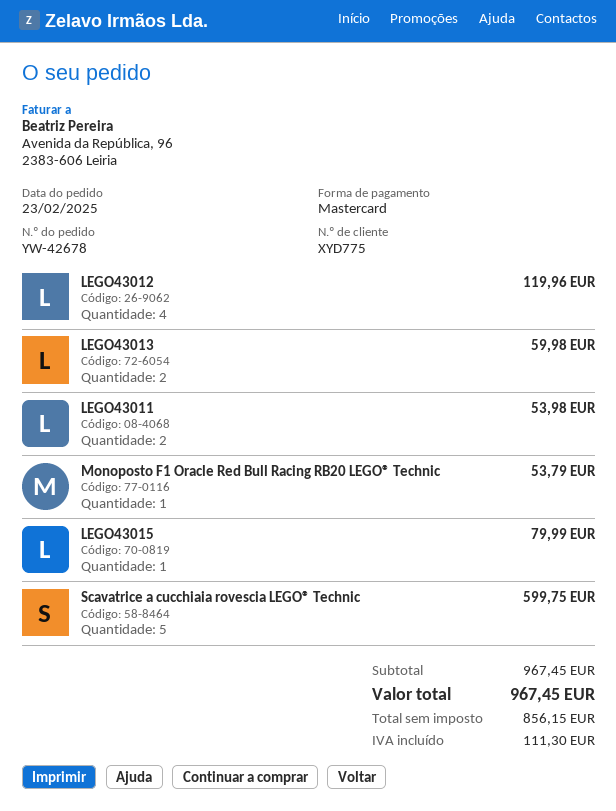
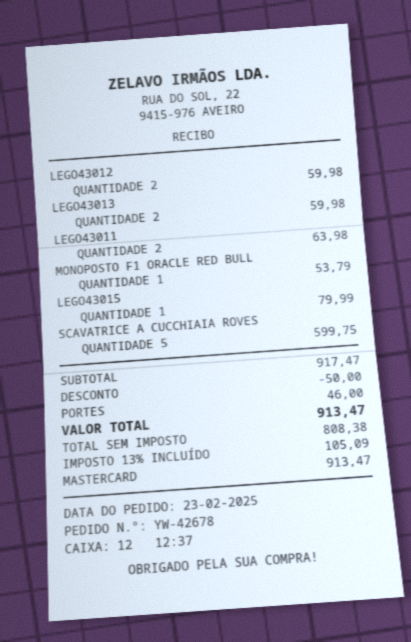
LEGO43012: 4 for 119.96 -> 2 for 59.98
LEGO43011: 2 for 53.98 -> 2 for 63.98
subtotal: 967.45 -> 917.47
discount: none -> 50.00
shipping: none -> 46.00
net: 856.15 -> 808.38
tax: 111.30 -> 105.09
total: 967.45 -> 913.47

